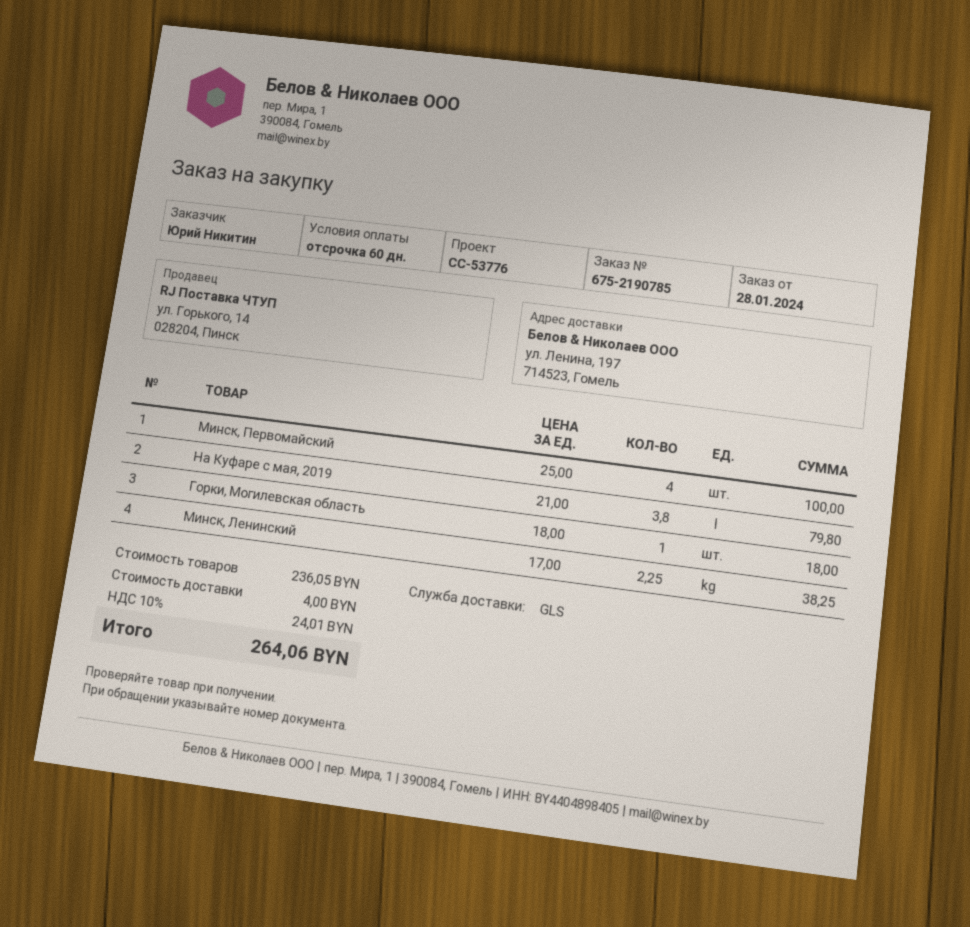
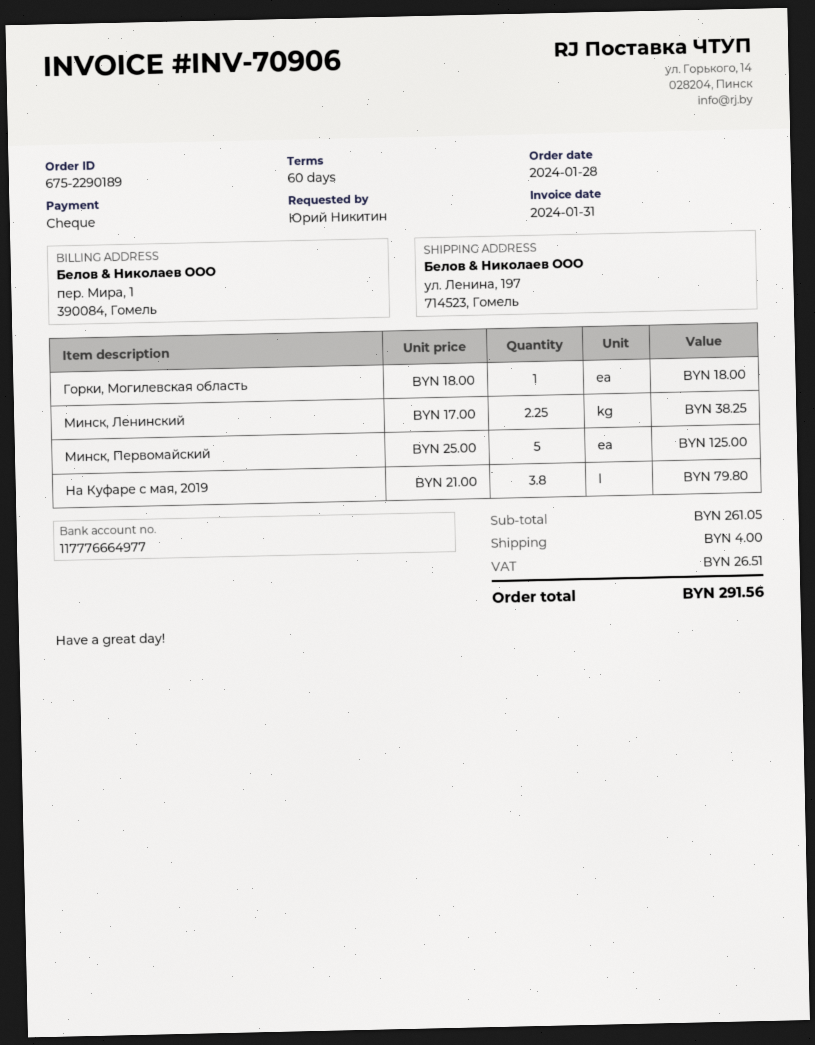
order number: 675-2190785 -> 675-2290189
Минск, Первомайский: 4 x 25.00 = 100.00 -> 5 x 25.00 = 125.00
subtotal: 236.05 -> 261.05
tax: 24.01 -> 26.51
total: 264.06 -> 291.56

